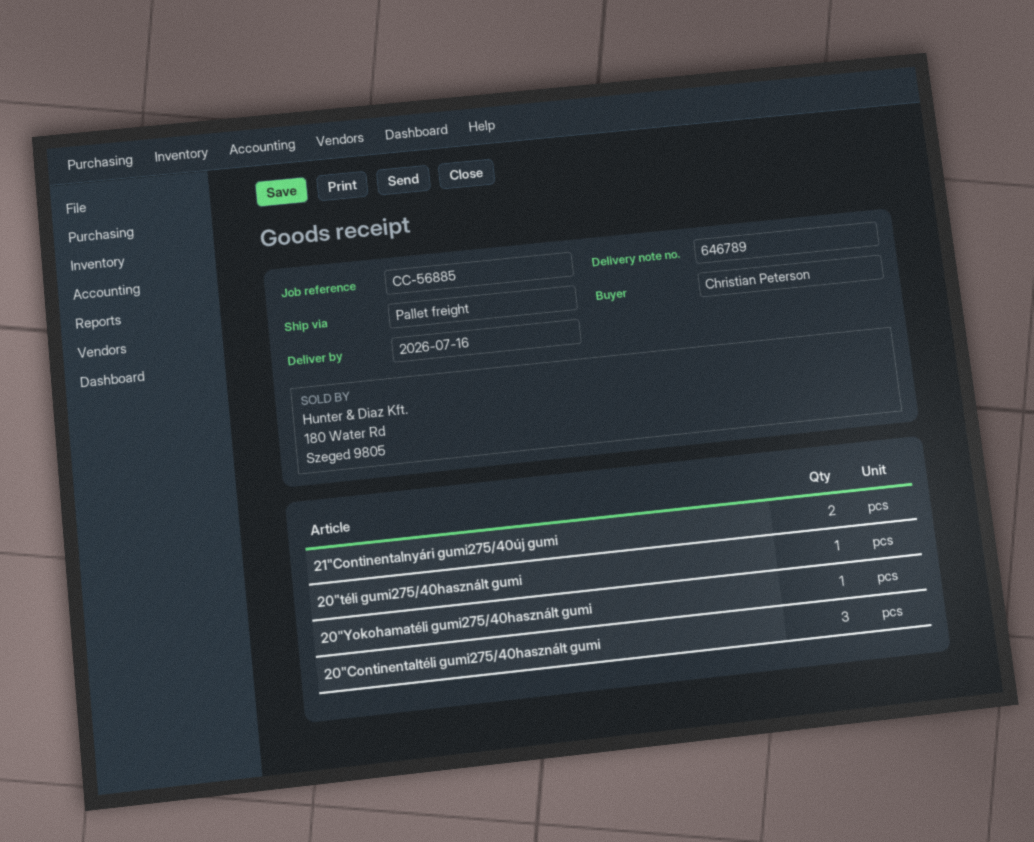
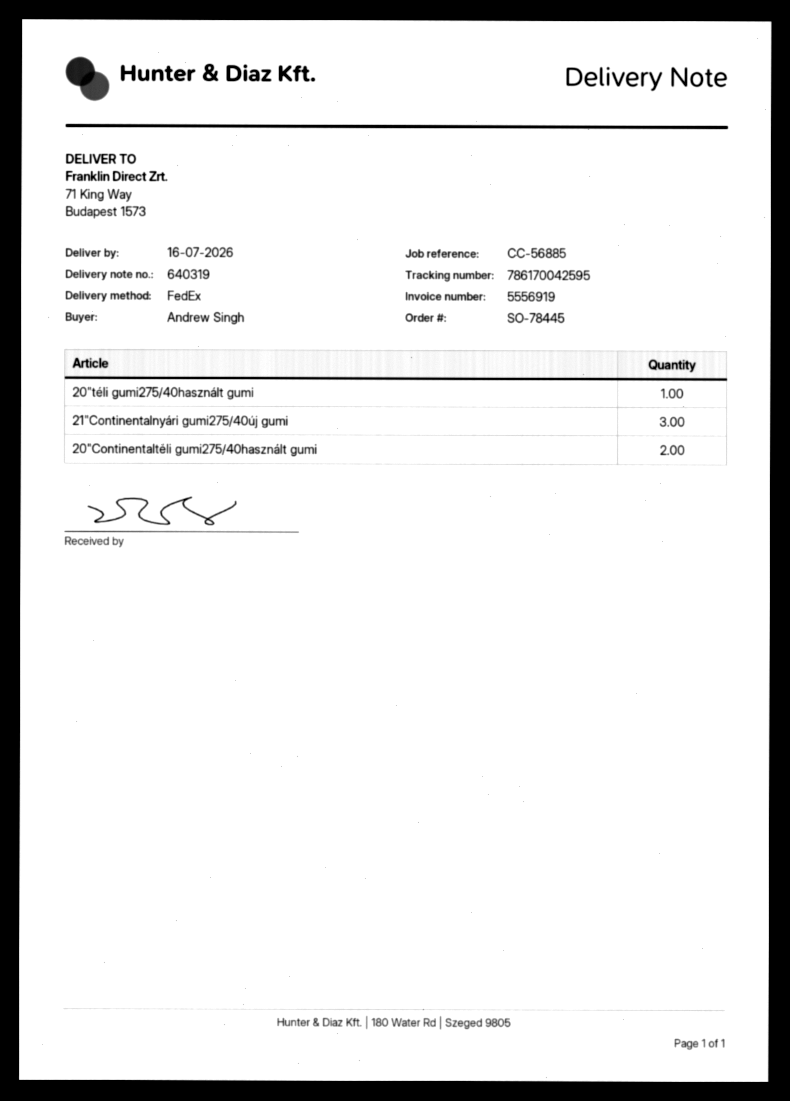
delivery note number: 646789 -> 640319
ordered by: Christian Peterson -> Andrew Singh
shipping method: pallet freight -> FedEx
21"Continentalnyári gumi275/40új gumi: 2 -> 3
20"Yokohamatéli gumi275/40használt gumi: 1 -> none
20"Continentaltéli gumi275/40használt gumi: 3 -> 2

